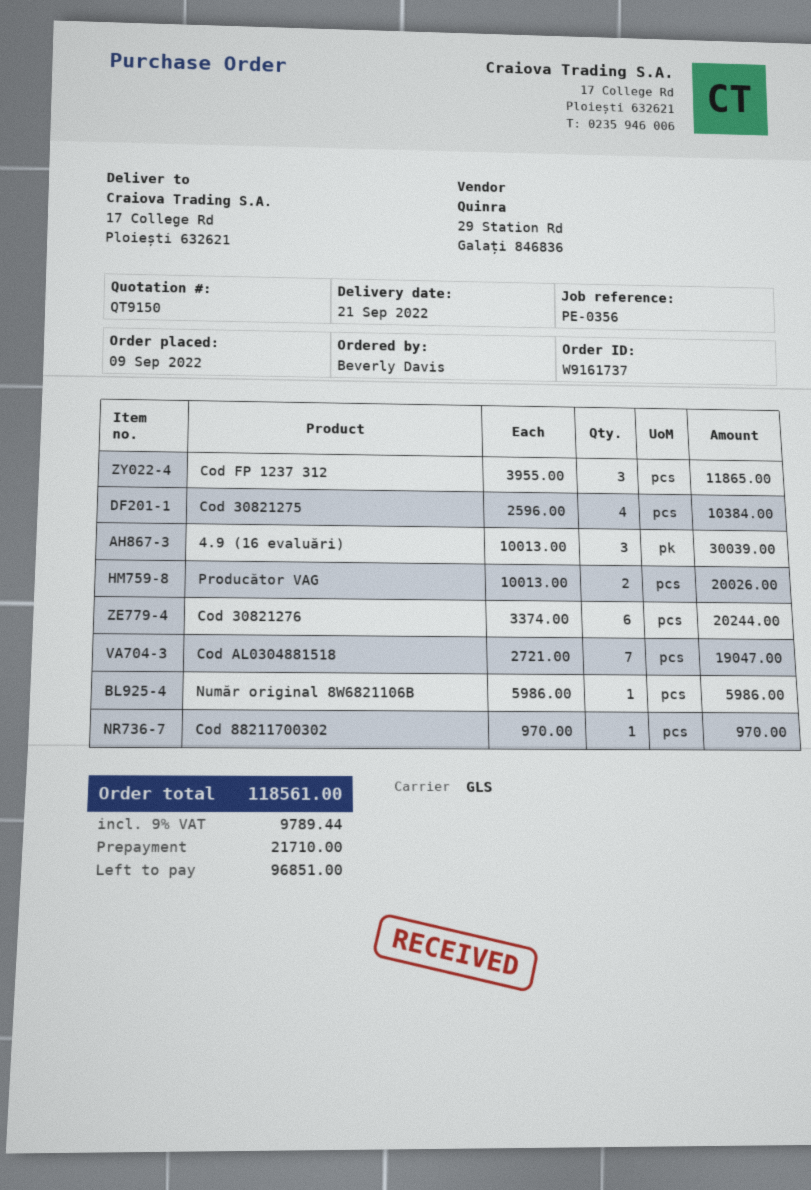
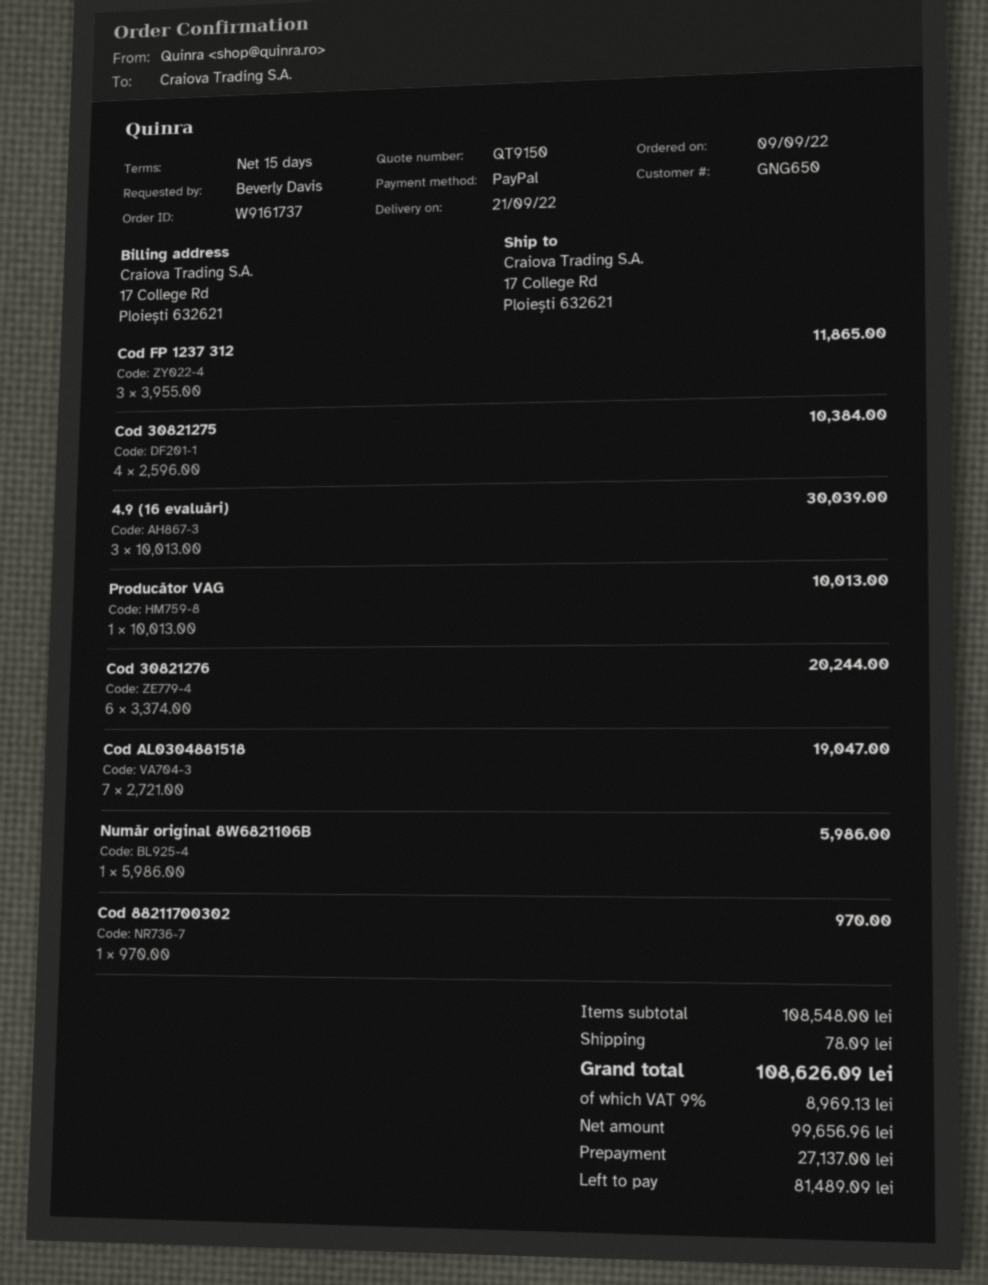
Producător VAG: 2 x 10013.00 = 20026.00 -> 1 x 10013.00 = 10013.00
shipping: none -> 78.09
tax: 9% = 9789.44 -> 9% = 8969.13
total: 118561.00 -> 108626.09
deposit: 21710.00 -> 27137.00
balance: 96851.00 -> 81489.09

